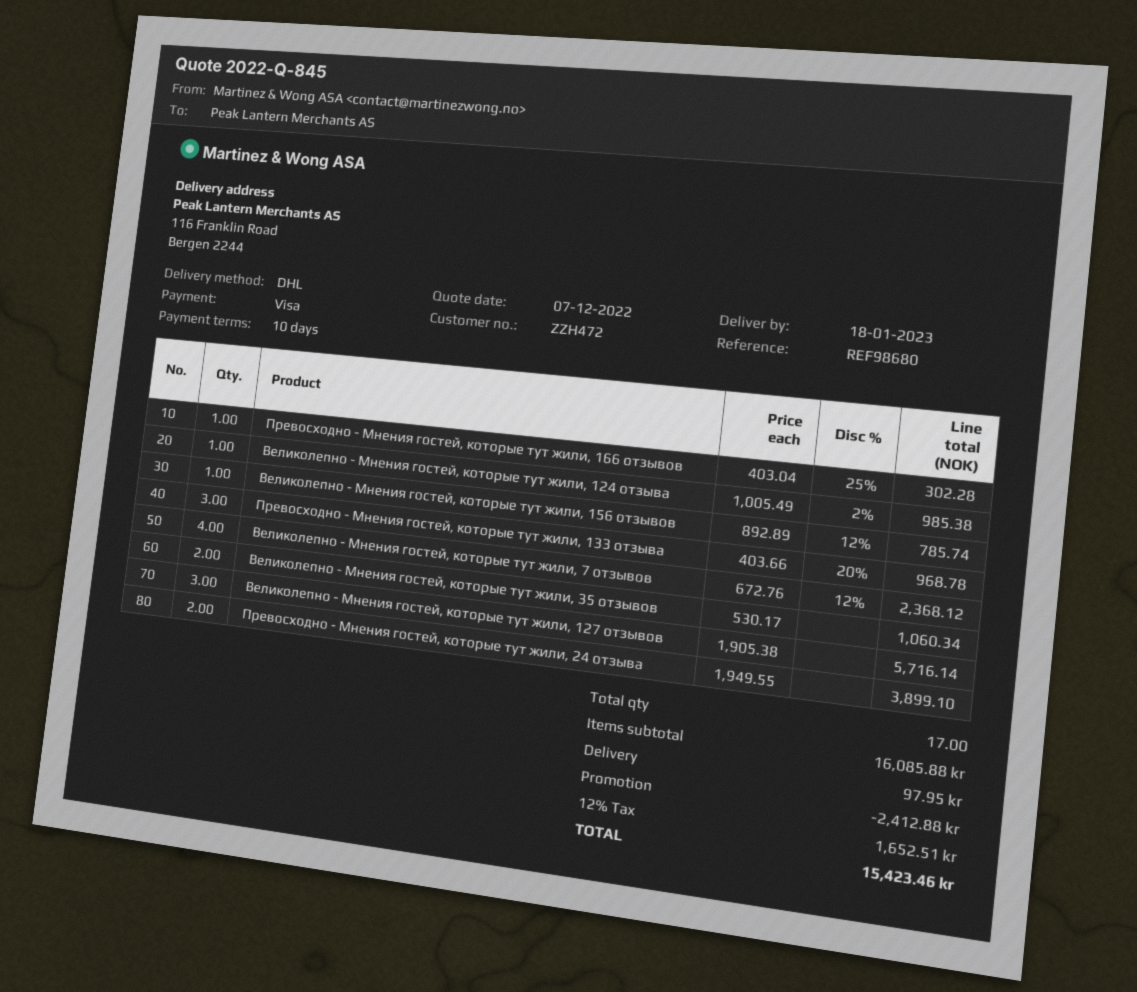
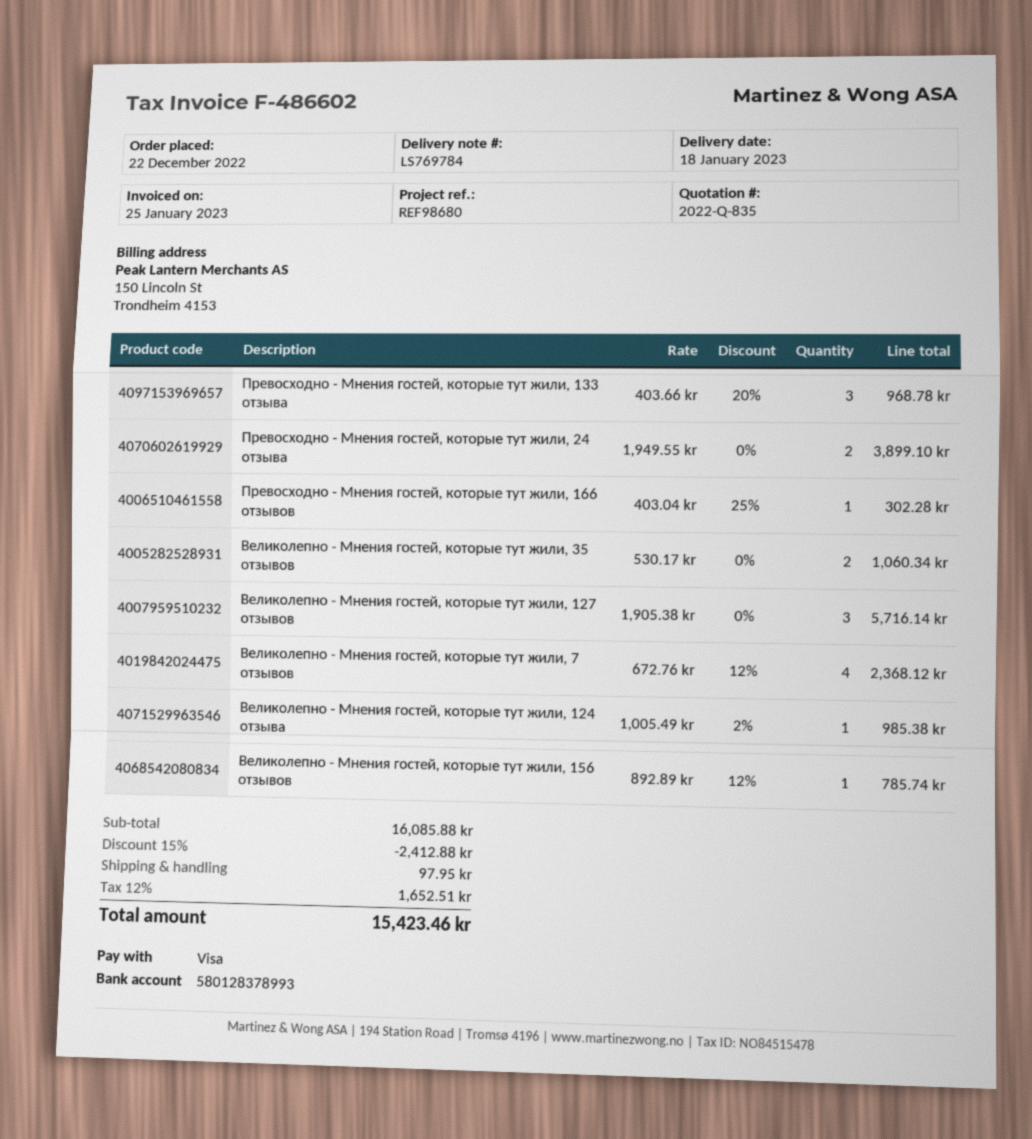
quote number: 2022-Q-845 -> 2022-Q-835

